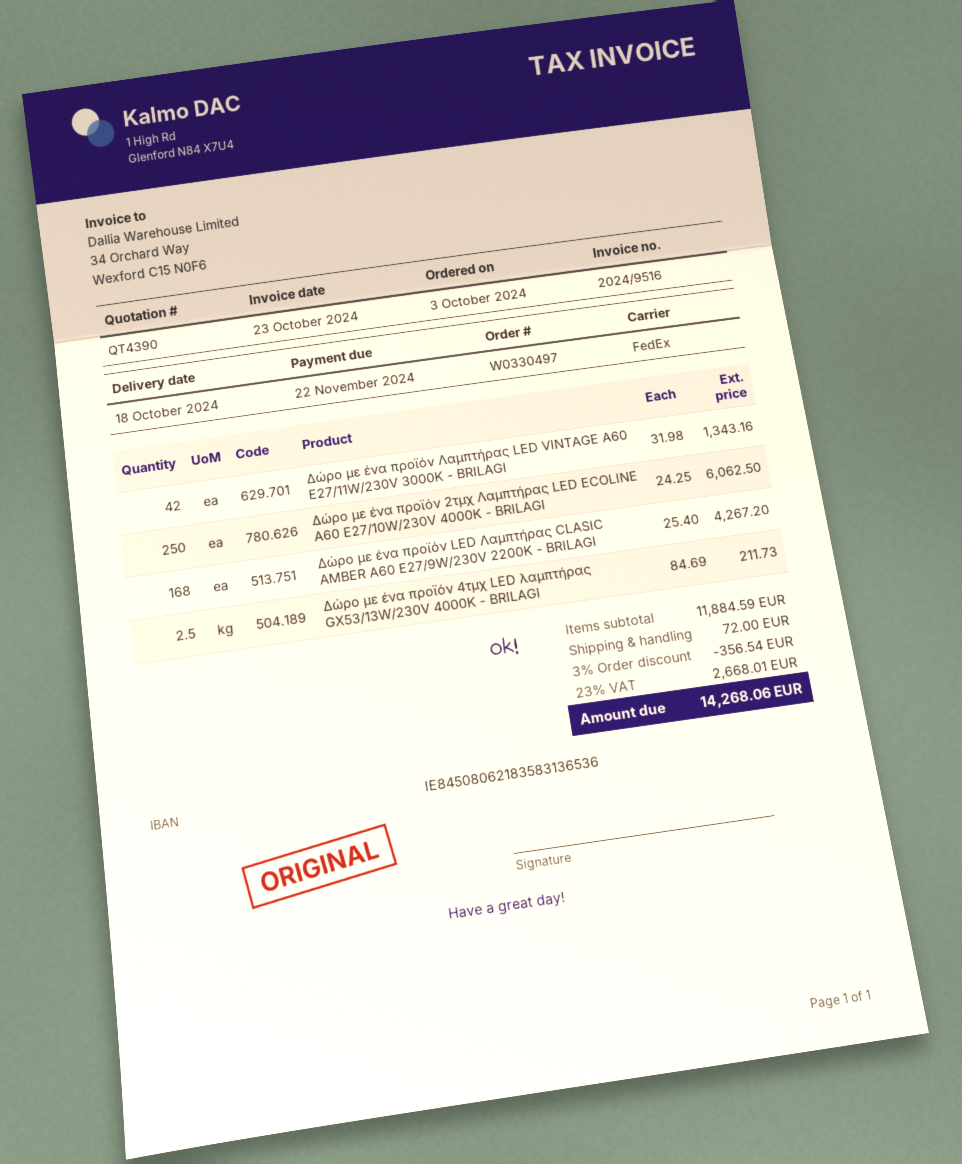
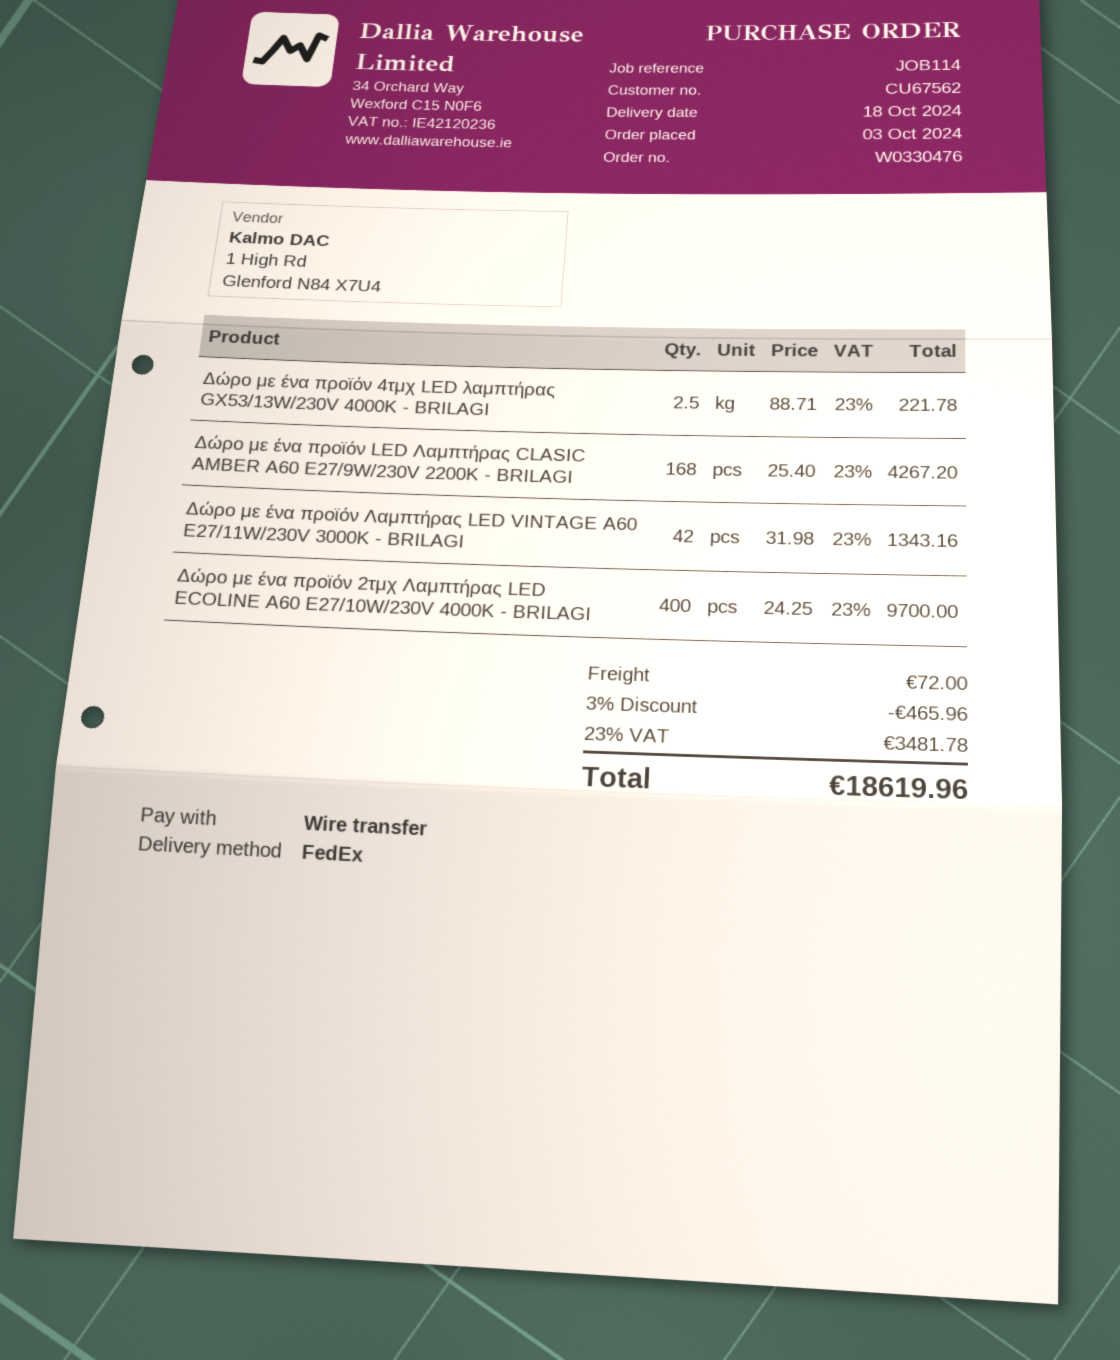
order number: W0330497 -> W0330476
Δώρο με ένα προϊόν 2τμχ Λαμπτήρας LED ECOLINE A60 E27/10W/230V 4000K - BRILAGI: 250 x 24.25 = 6062.50 -> 400 x 24.25 = 9700.00
Δώρο με ένα προϊόν 4τμχ LED λαμπτήρας GX53/13W/230V 4000K - BRILAGI: 2.5 x 84.69 = 211.73 -> 2.5 x 88.71 = 221.78
discount: 3% = 356.54 -> 3% = 465.96
tax: 23% = 2668.01 -> 23% = 3481.78
total: 14268.06 -> 18619.96

